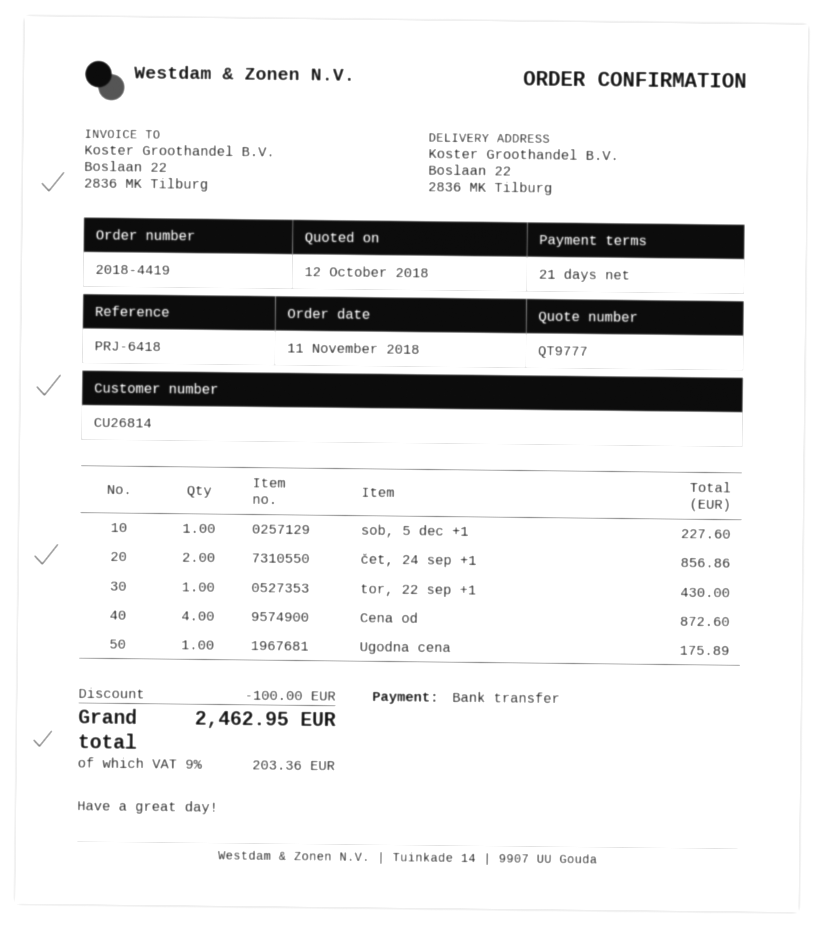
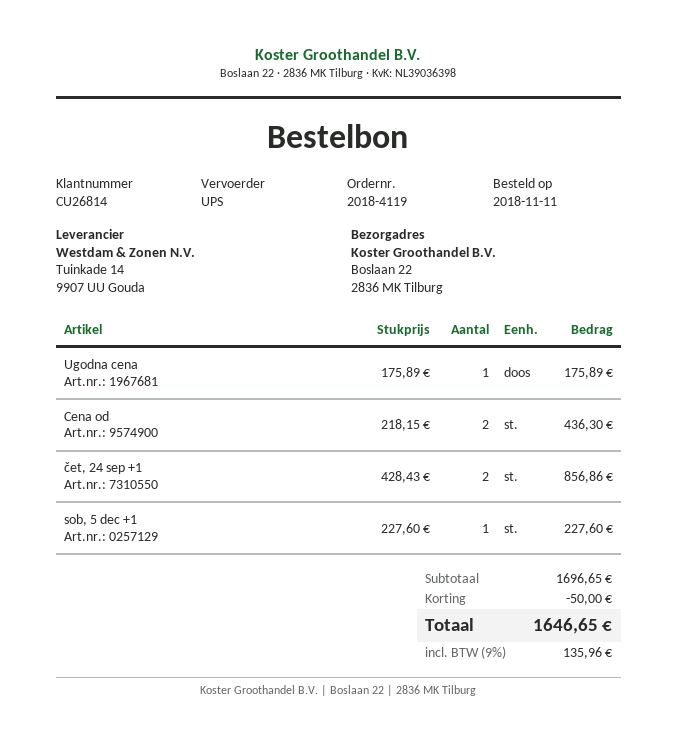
order number: 2018-4419 -> 2018-4119
tor, 22 sep +1: 1 for 430.00 -> none
Cena od: 4 for 872.60 -> 2 for 436.30
discount: 100.00 -> 50.00
tax: 9% = 203.36 -> 9% = 135.96
total: 2462.95 -> 1646.65

